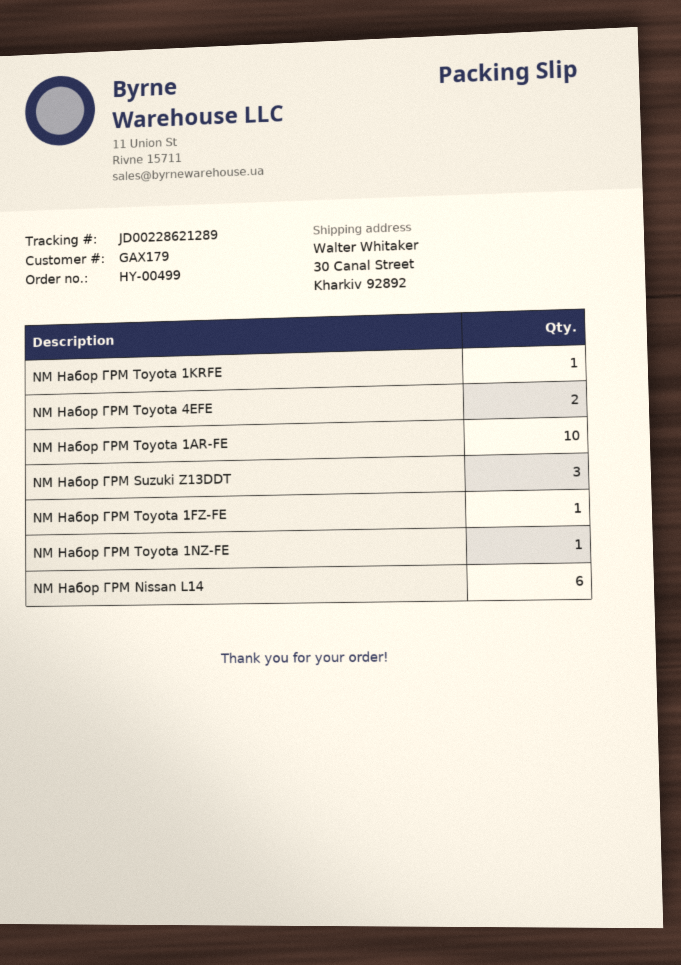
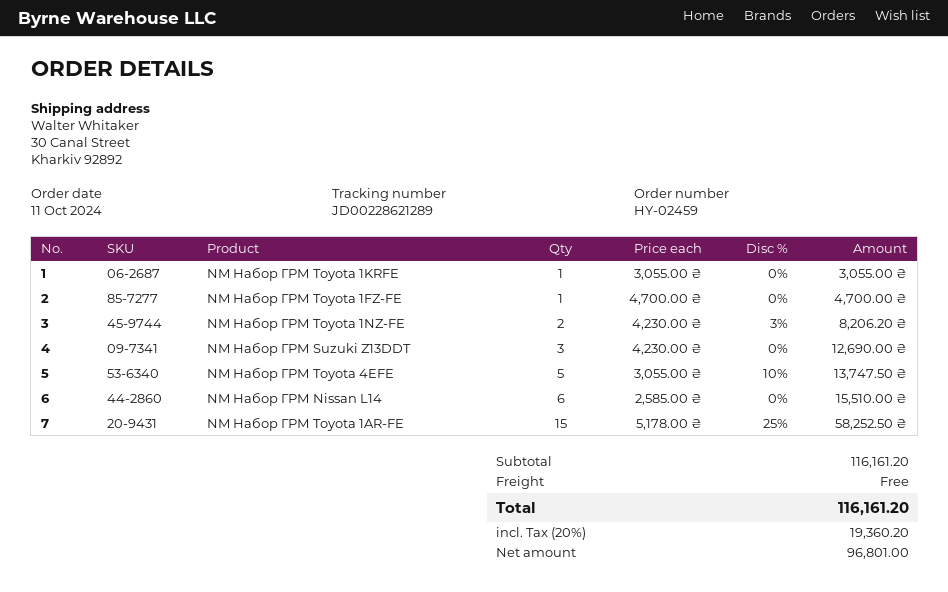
order number: HY-00499 -> HY-02459
NM Набор ГРМ Toyota 4EFE: 2 -> 5
NM Набор ГРМ Toyota 1AR-FE: 10 -> 15
NM Набор ГРМ Toyota 1NZ-FE: 1 -> 2

